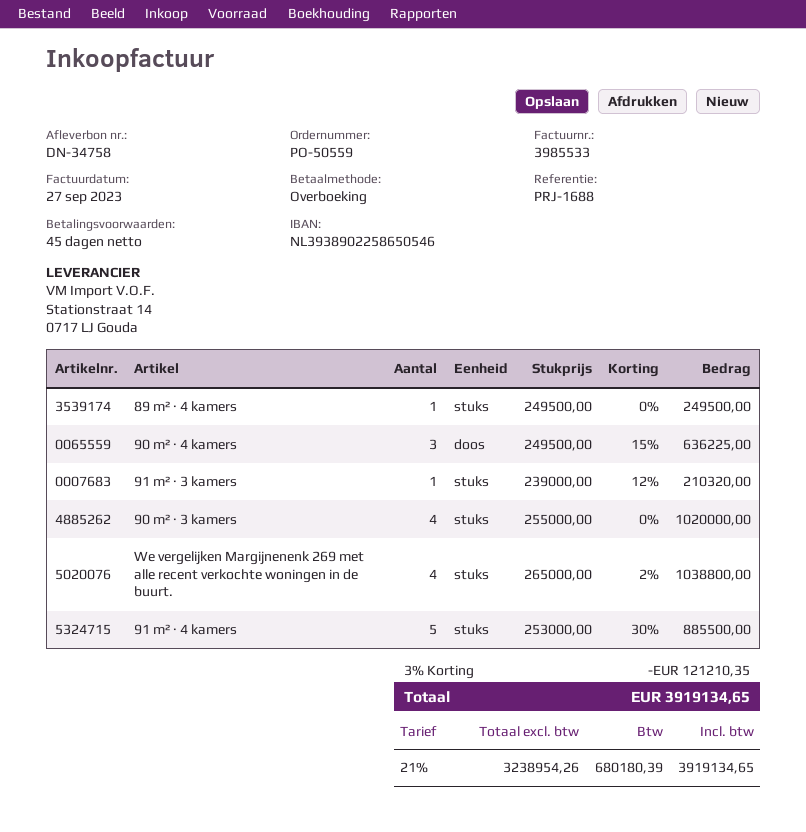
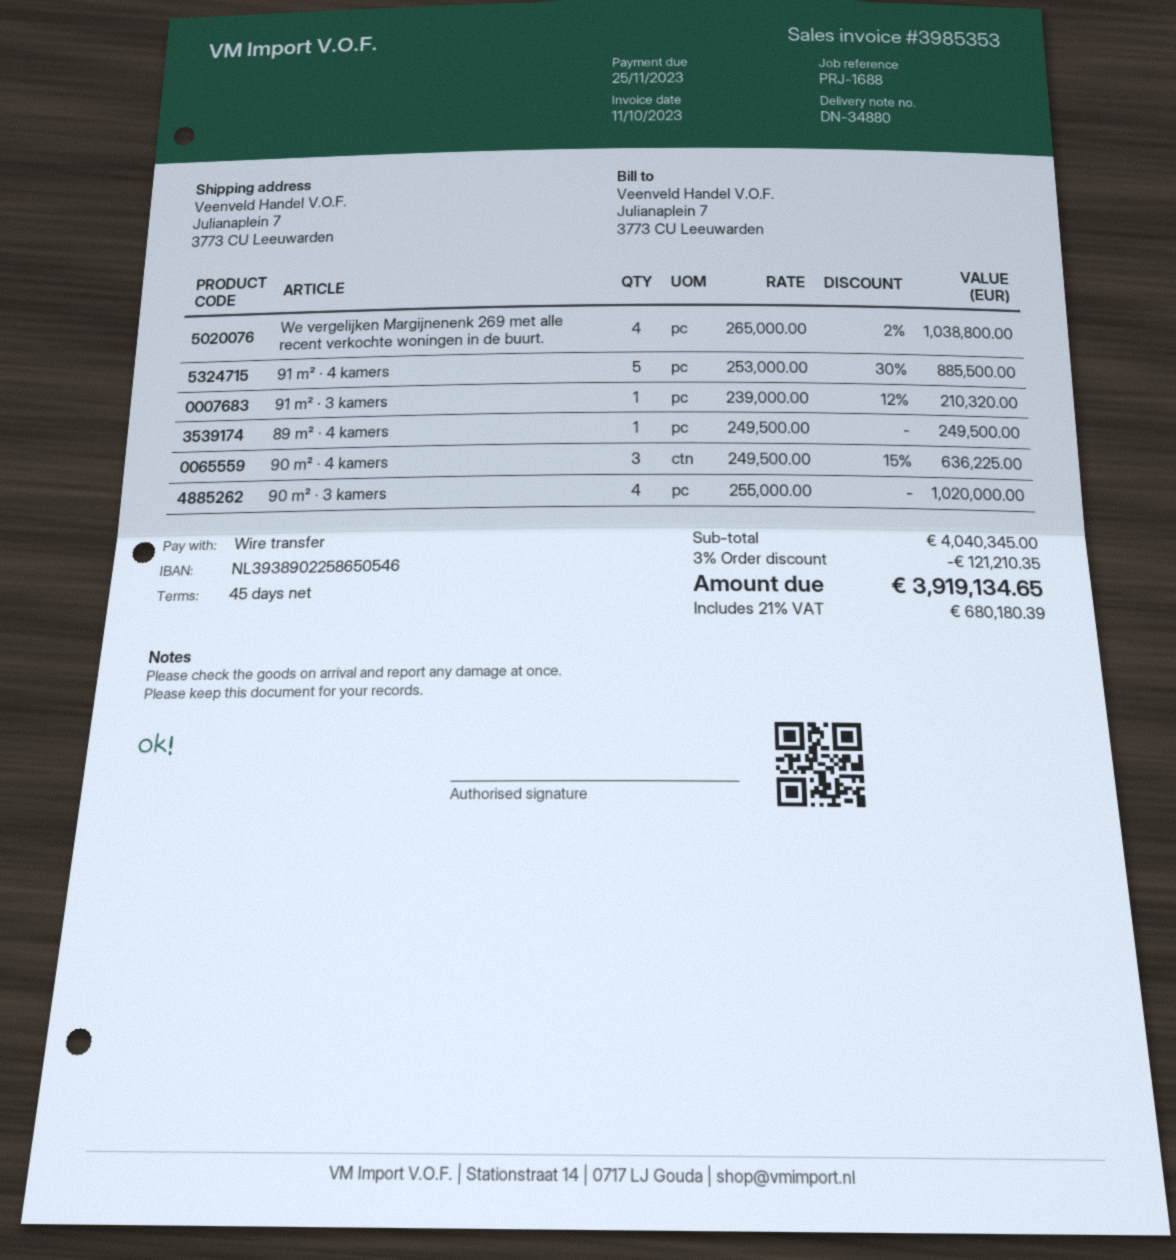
delivery note number: DN-34758 -> DN-34880
invoice number: 3985533 -> 3985353
invoice date: 2023-09-27 -> 2023-10-11

